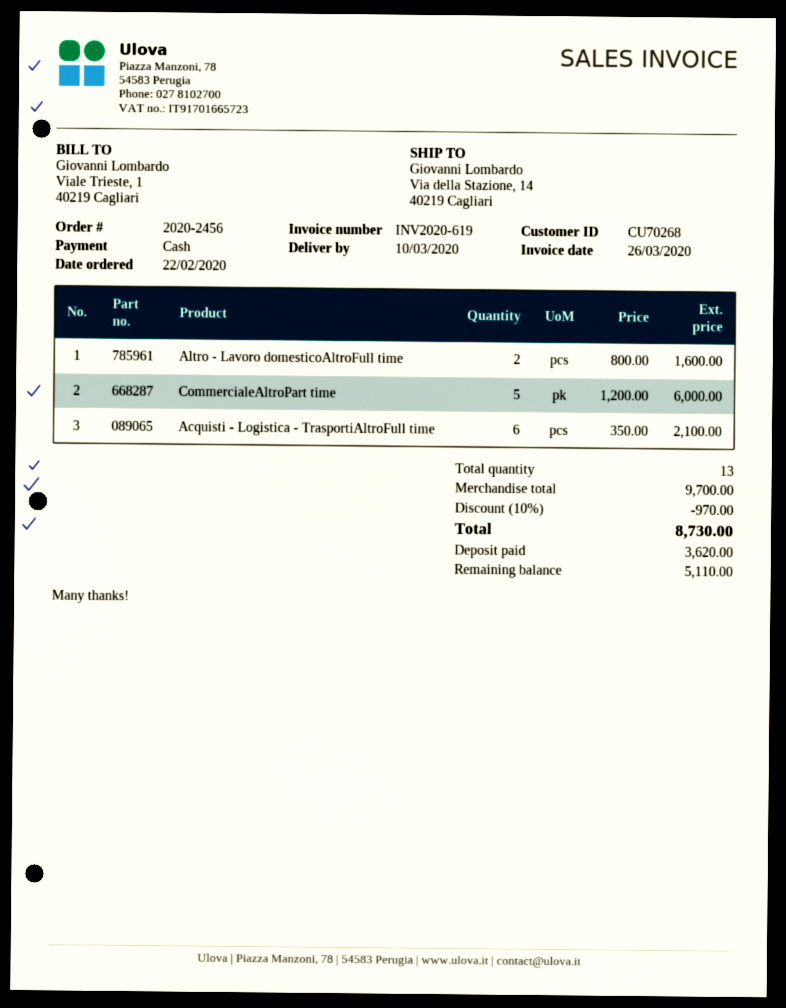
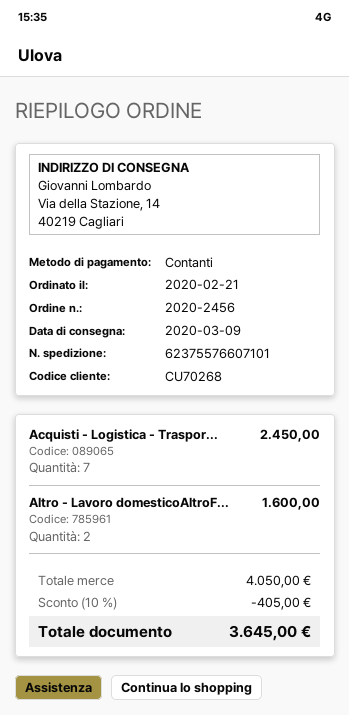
order date: 2020-02-22 -> 2020-02-21
delivery date: 2020-03-10 -> 2020-03-09
CommercialeAltroPart time: 5 for 6000.00 -> none
Acquisti - Logistica - TrasportiAltroFull time: 6 for 2100.00 -> 7 for 2450.00
subtotal: 9700.00 -> 4050.00
discount: 10% = 970.00 -> 10% = 405.00
total: 8730.00 -> 3645.00

